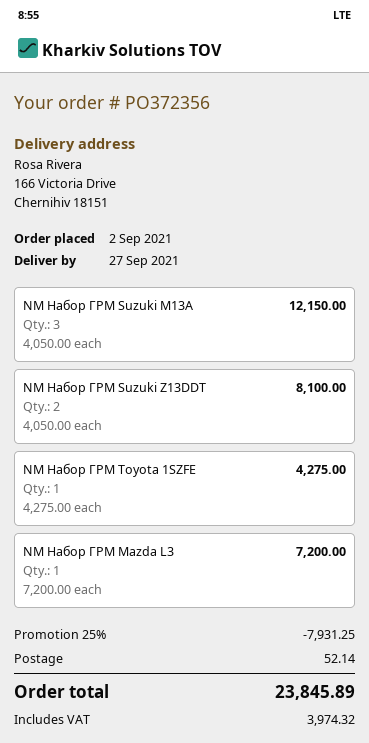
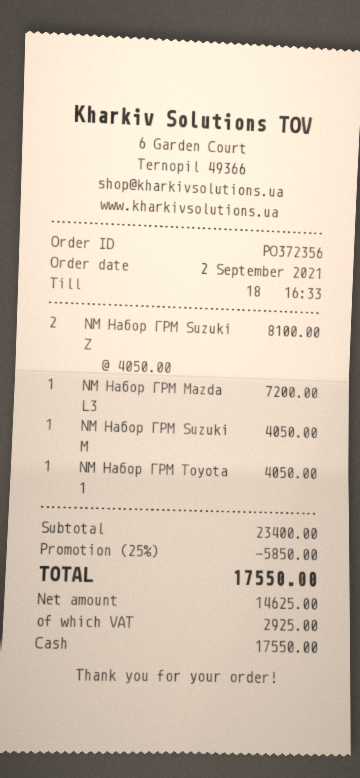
NM Набор ГРМ Suzuki M13A: 3 x 4050.00 = 12150.00 -> 1 x 4050.00 = 4050.00
NM Набор ГРМ Toyota 1SZFE: 1 x 4275.00 = 4275.00 -> 1 x 4050.00 = 4050.00
discount: 25% = 7931.25 -> 25% = 5850.00
shipping: 52.14 -> none
tax: 3974.32 -> 2925.00
total: 23845.89 -> 17550.00

